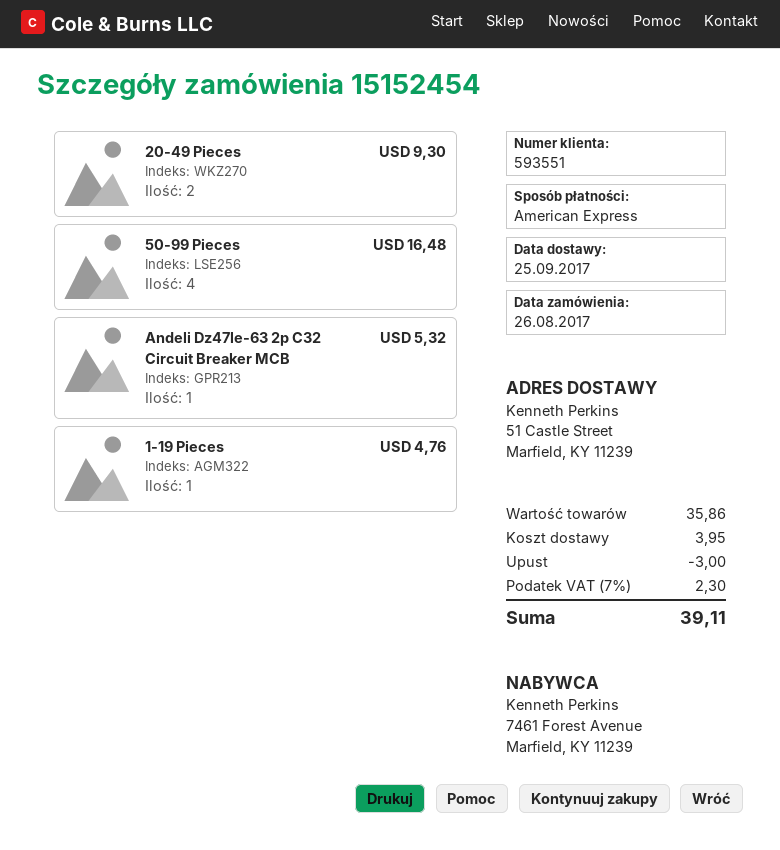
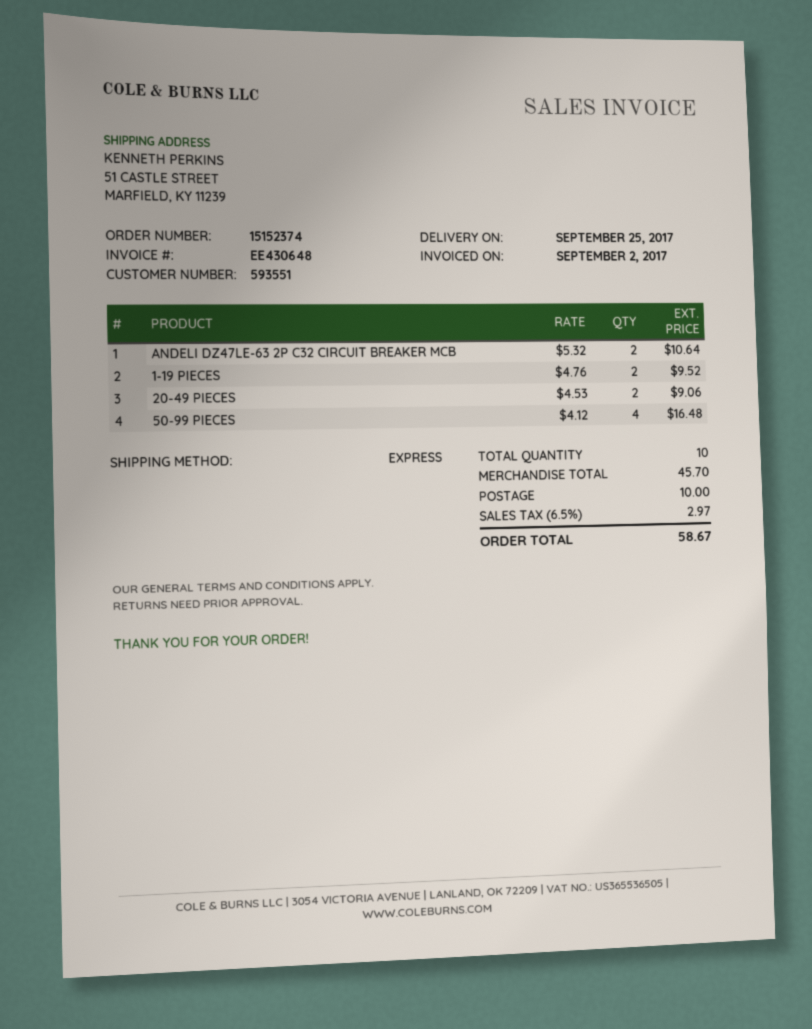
order number: 15152454 -> 15152374
20-49 Pieces: 2 for 9.30 -> 2 for 9.06
Andeli Dz47le-63 2p C32 Circuit Breaker MCB: 1 for 5.32 -> 2 for 10.64
1-19 Pieces: 1 for 4.76 -> 2 for 9.52
subtotal: 35.86 -> 45.70
discount: 3.00 -> none
shipping: 3.95 -> 10.00
tax: 7% = 2.30 -> 6.5% = 2.97
total: 39.11 -> 58.67

